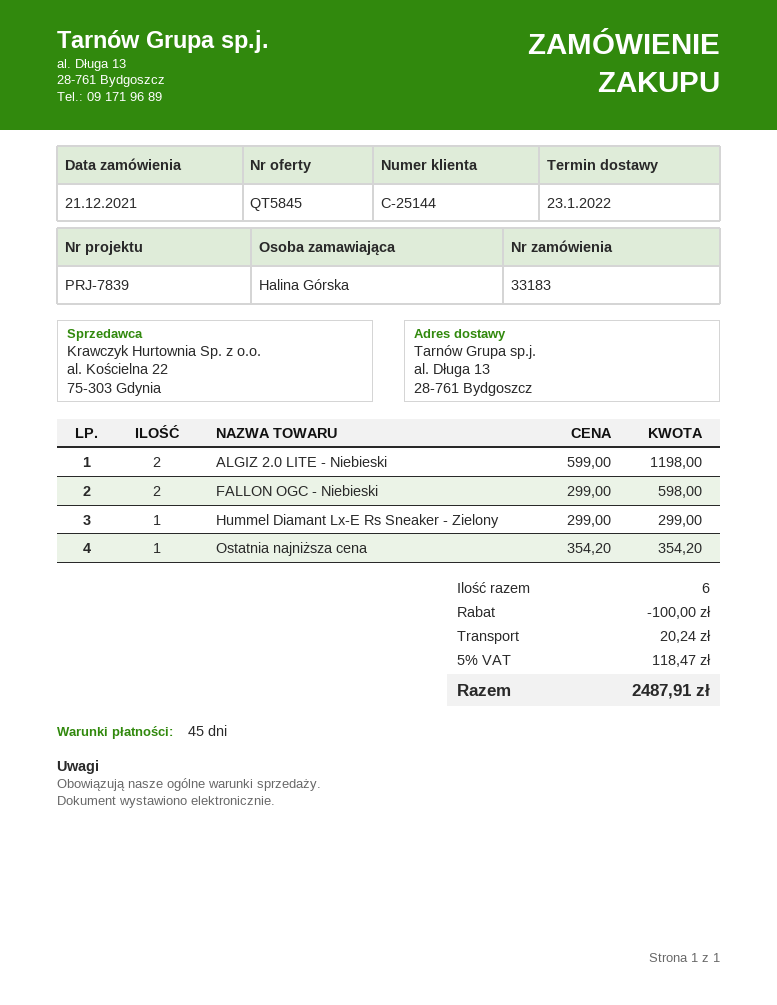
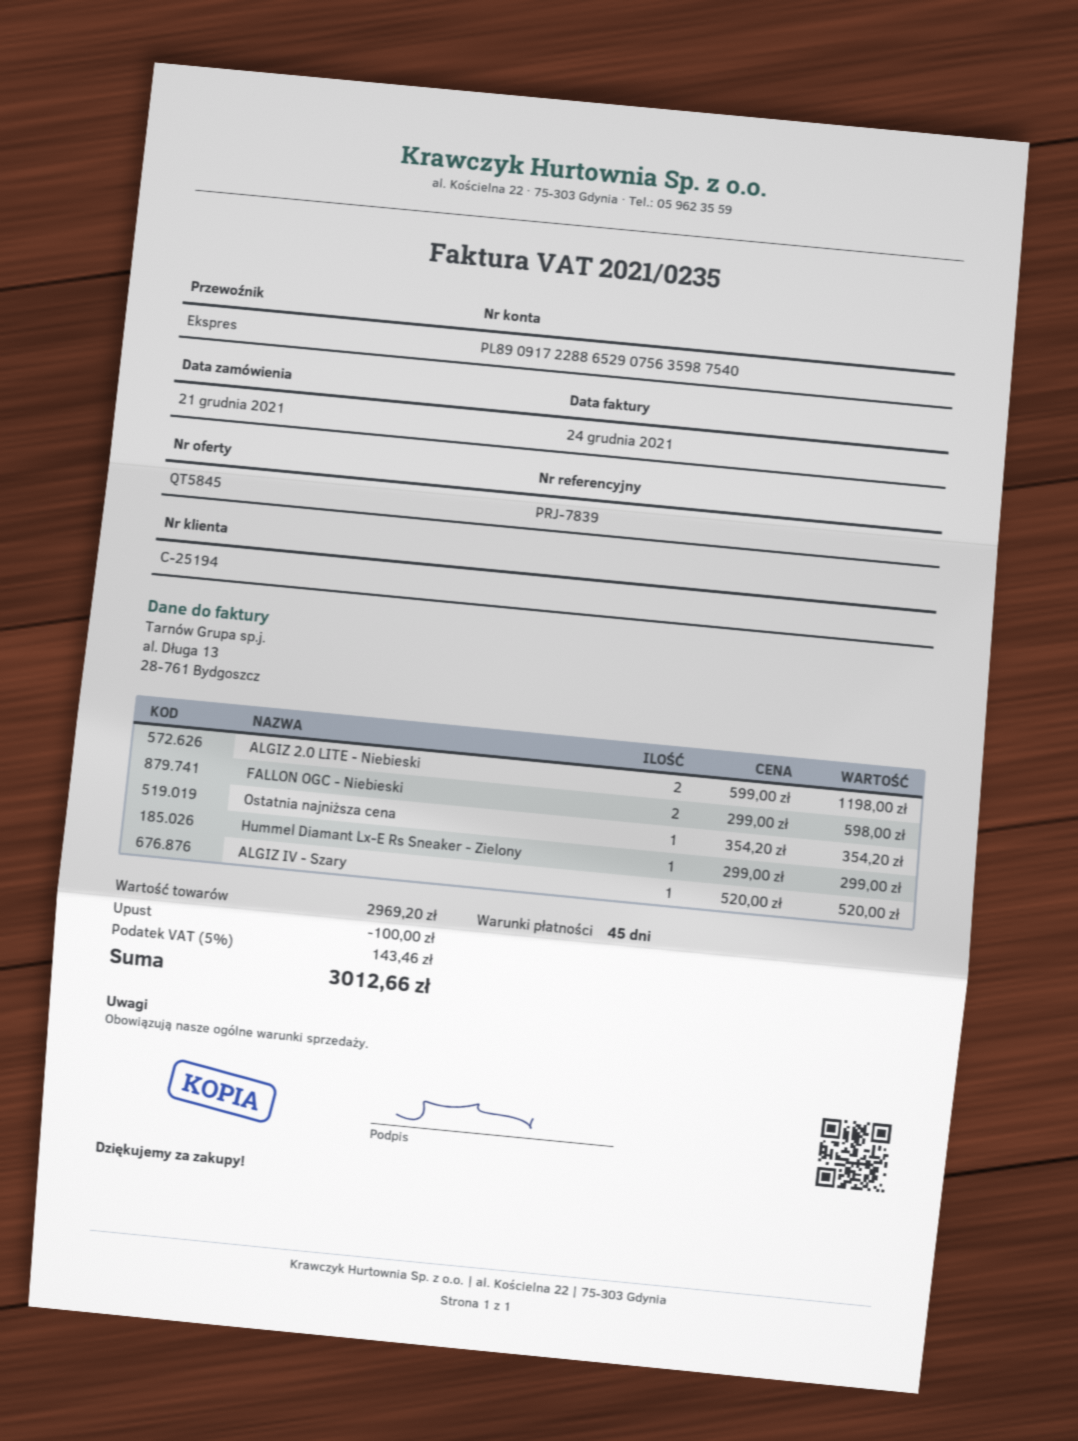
customer number: C-25144 -> C-25194
ALGIZ IV - Szary: none -> 1 x 520.00 = 520.00
shipping: 20.24 -> none
tax: 5% = 118.47 -> 5% = 143.46
total: 2487.91 -> 3012.66

